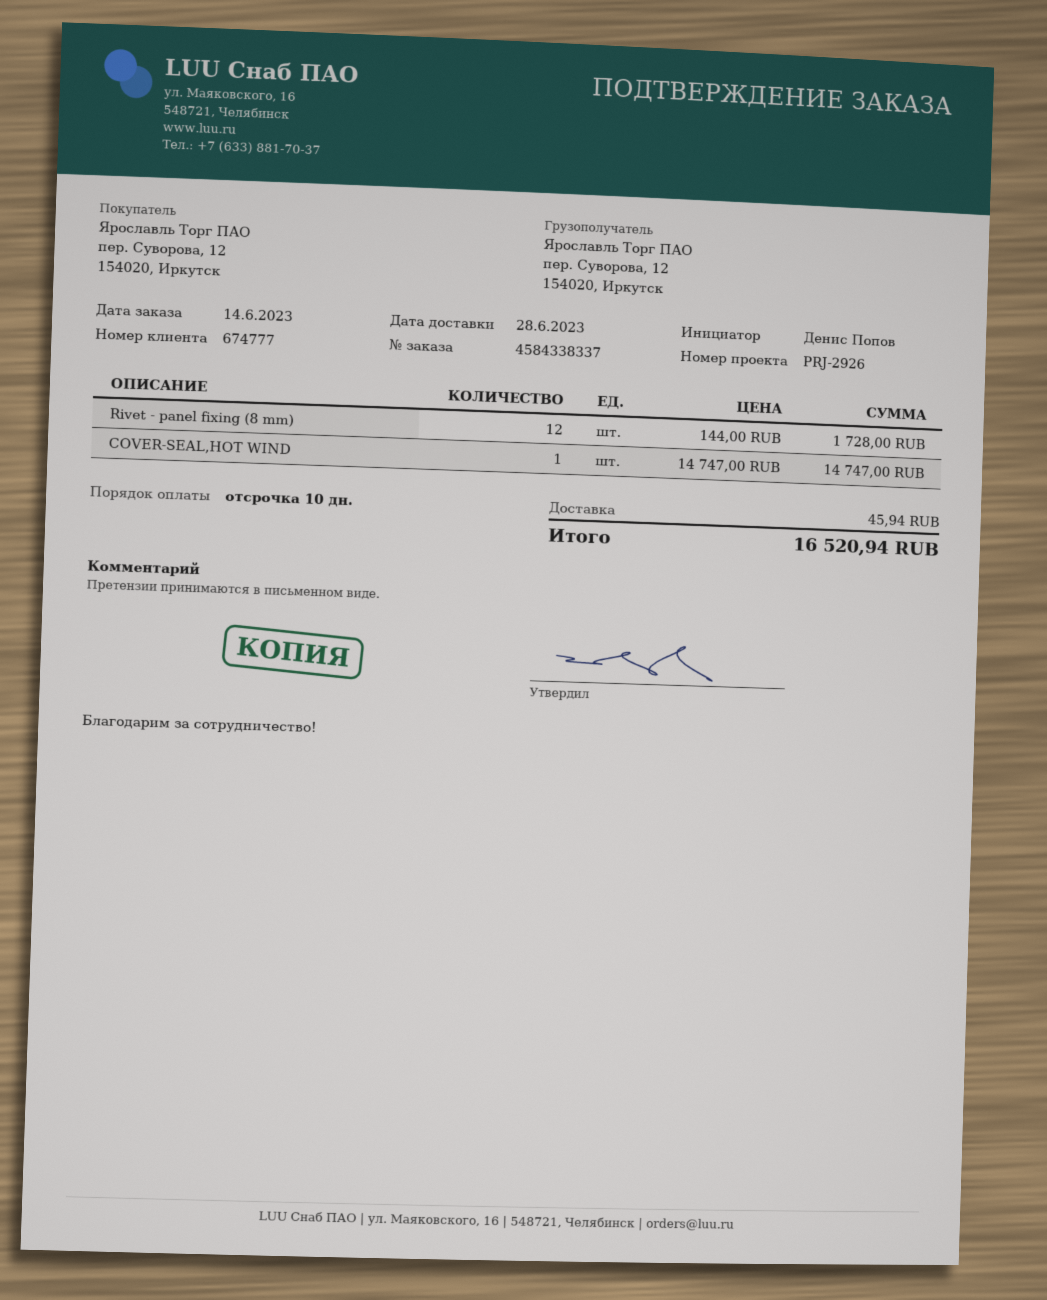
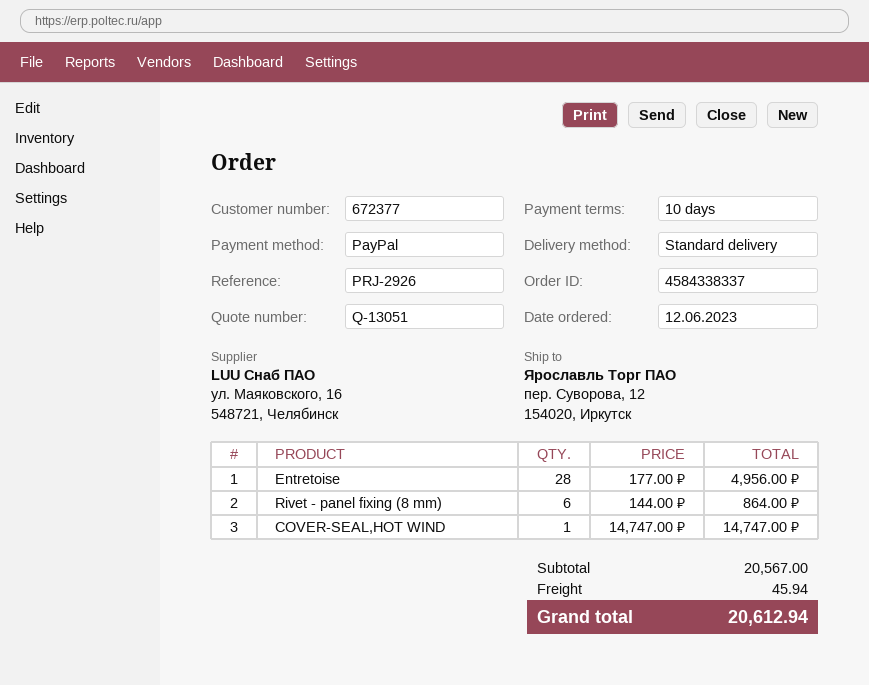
order date: 2023-06-14 -> 2023-06-12
customer number: 674777 -> 672377
Rivet - panel fixing (8 mm): 12 x 144.00 = 1728.00 -> 6 x 144.00 = 864.00
Entretoise: none -> 28 x 177.00 = 4956.00
total: 16520.94 -> 20612.94

